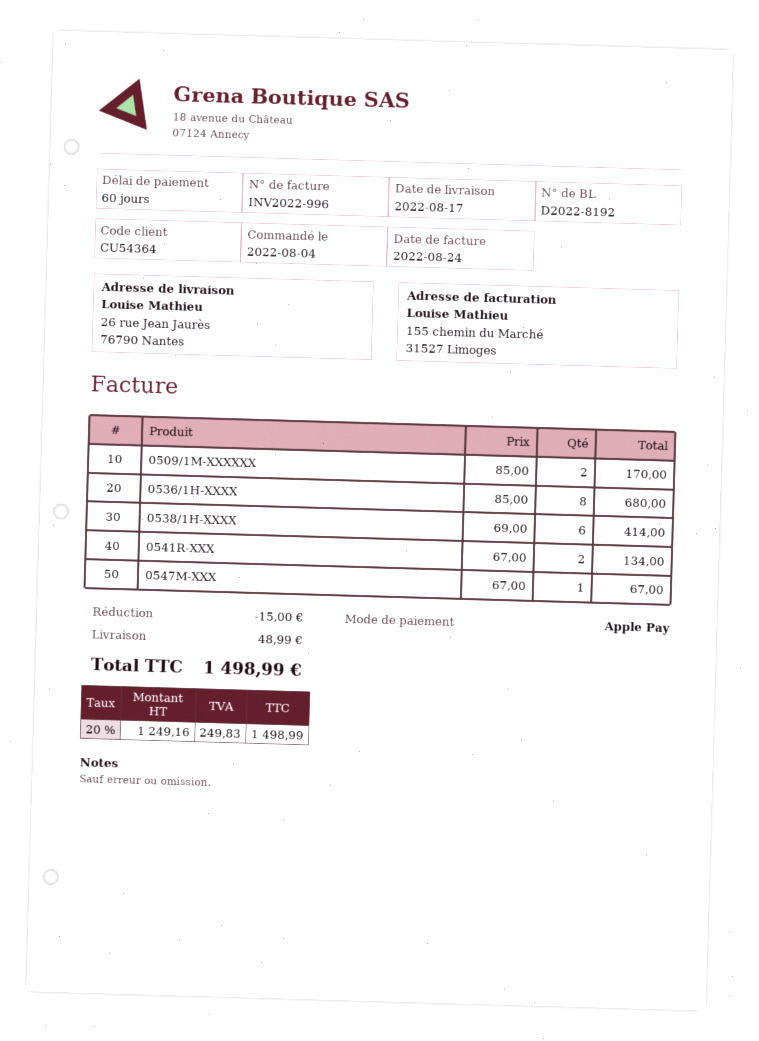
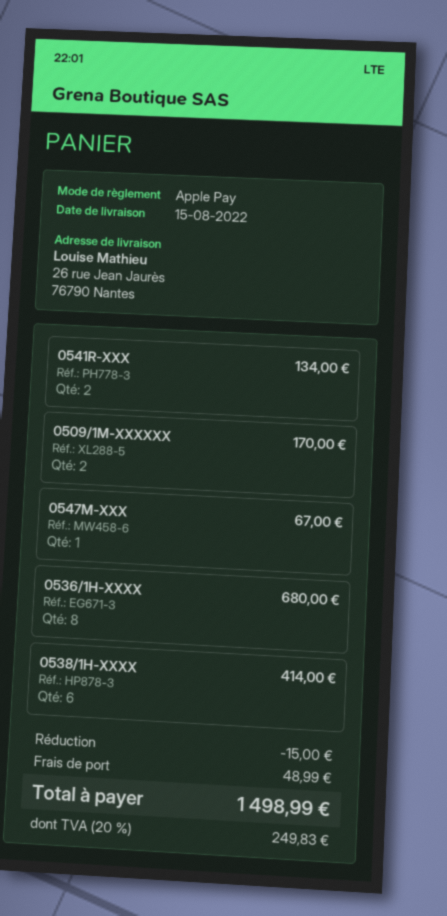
delivery date: 2022-08-17 -> 2022-08-15

